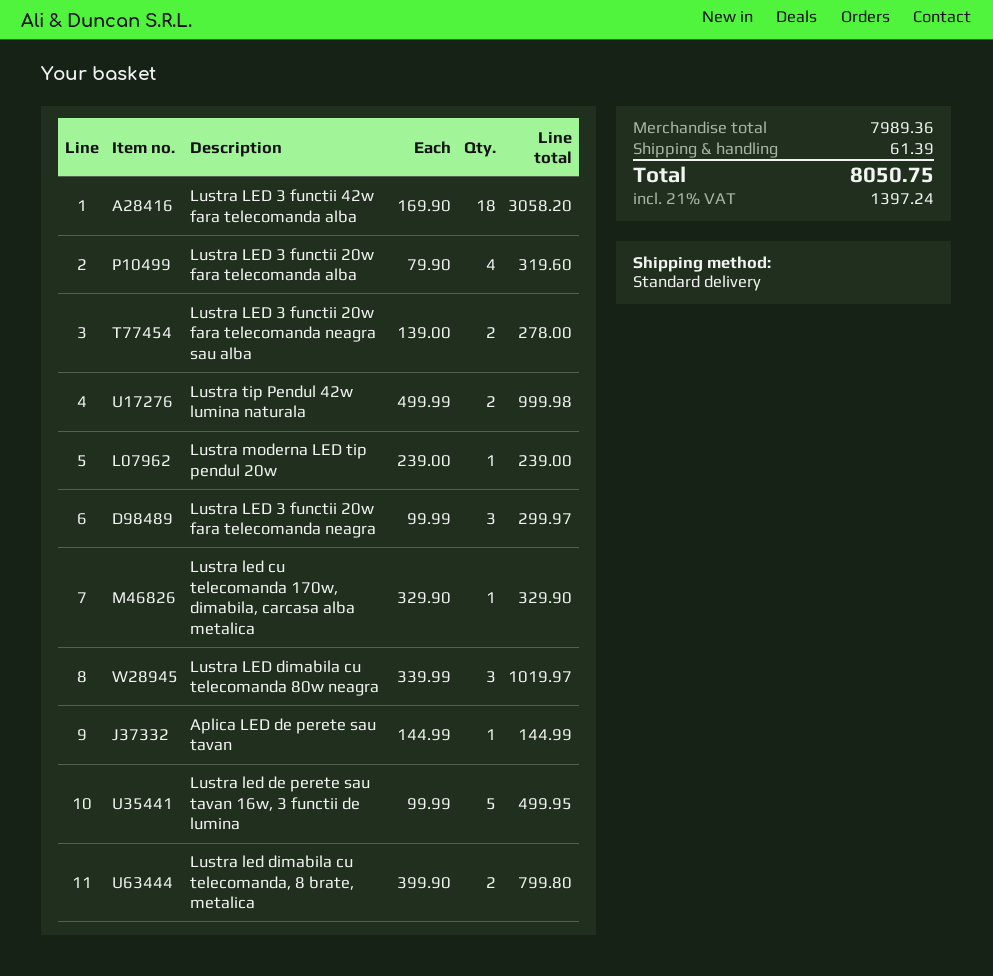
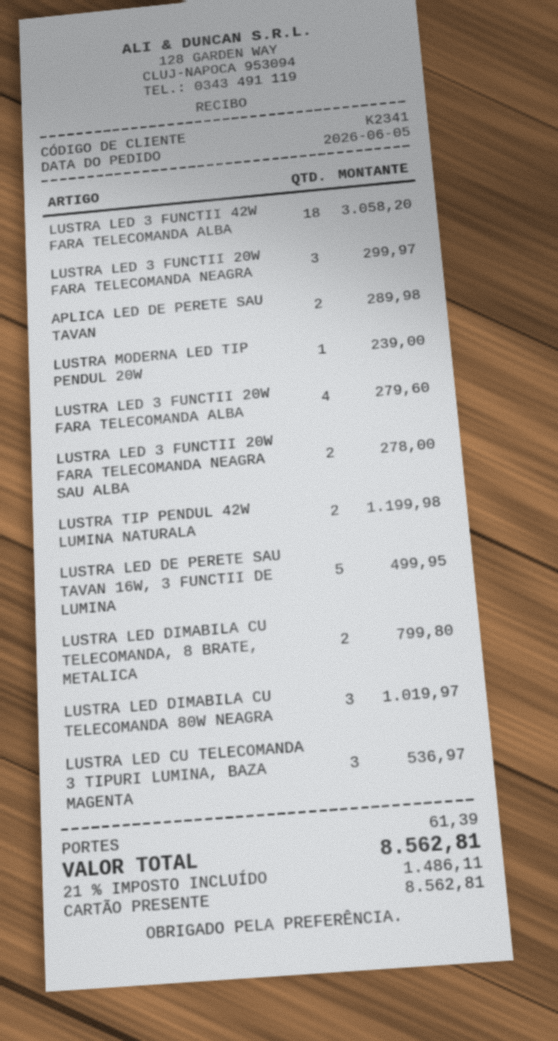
Lustra LED 3 functii 20w fara telecomanda alba: 4 for 319.60 -> 4 for 279.60
Lustra tip Pendul 42w lumina naturala: 2 for 999.98 -> 2 for 1199.98
Lustra led cu telecomanda 170w, dimabila, carcasa alba metalica: 1 for 329.90 -> none
Aplica LED de perete sau tavan: 1 for 144.99 -> 2 for 289.98
LUSTRA LED CU TELECOMANDA 3 TIPURI LUMINA, BAZA MAGENTA: none -> 3 for 536.97
tax: 21% = 1397.24 -> 21% = 1486.11
total: 8050.75 -> 8562.81

